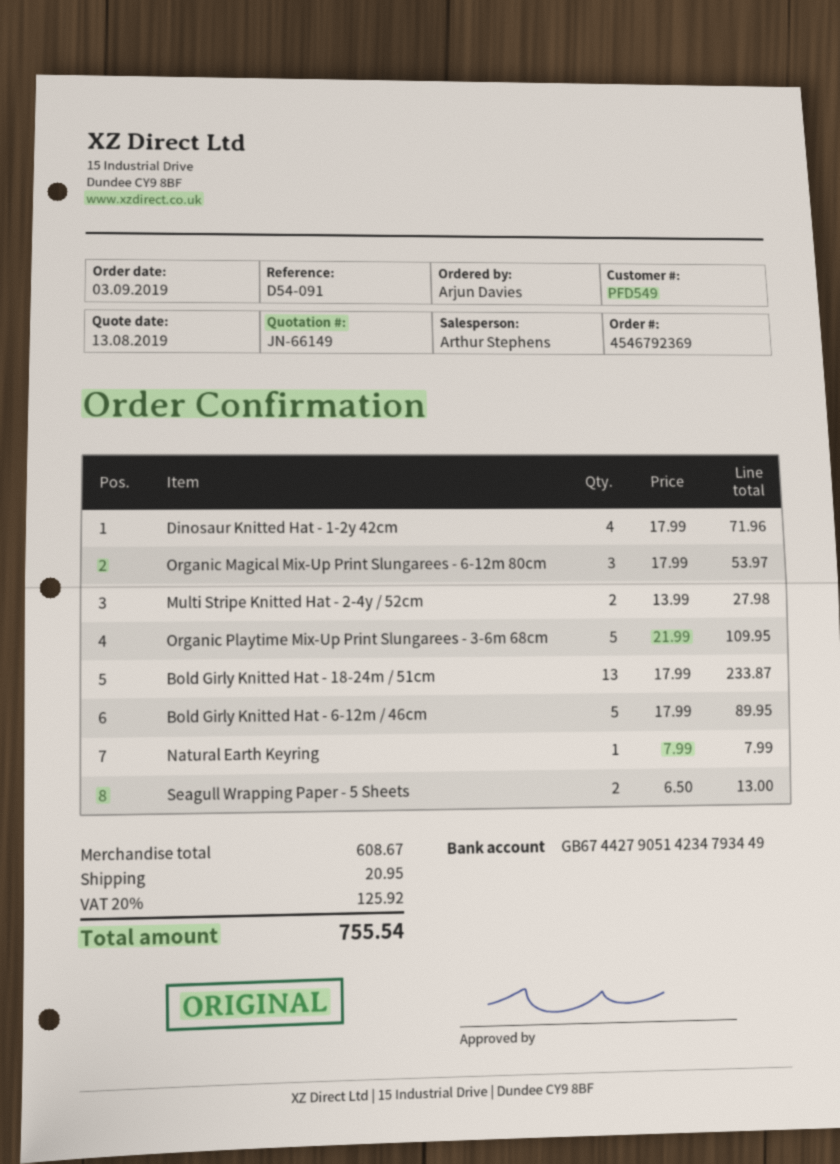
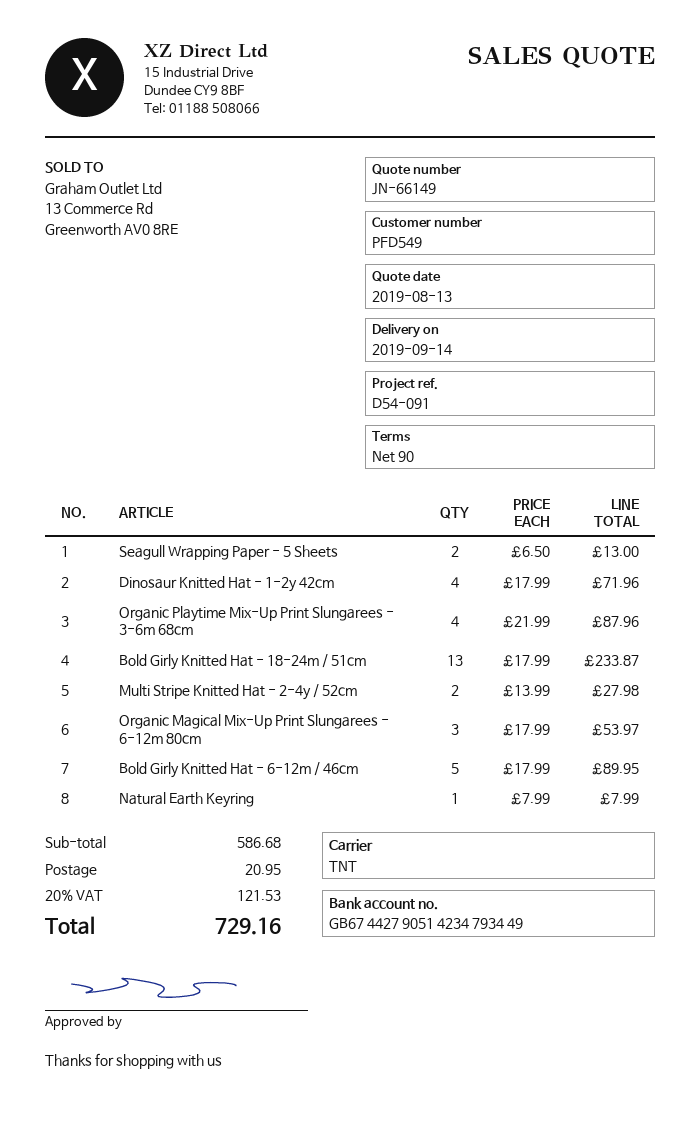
Organic Playtime Mix-Up Print Slungarees - 3-6m 68cm: 5 x 21.99 = 109.95 -> 4 x 21.99 = 87.96
subtotal: 608.67 -> 586.68
tax: 20% = 125.92 -> 20% = 121.53
total: 755.54 -> 729.16

